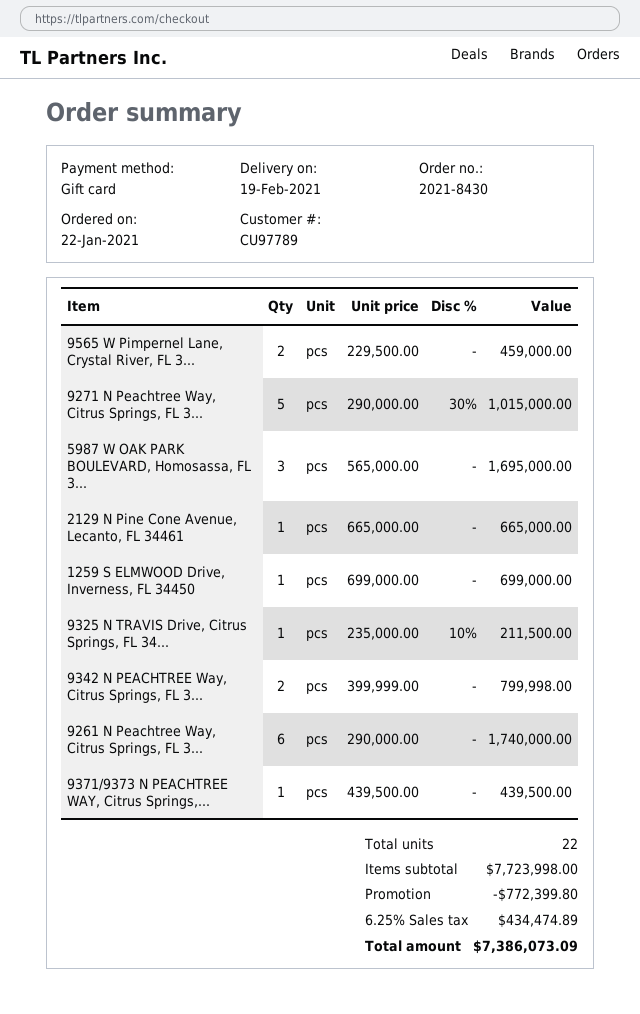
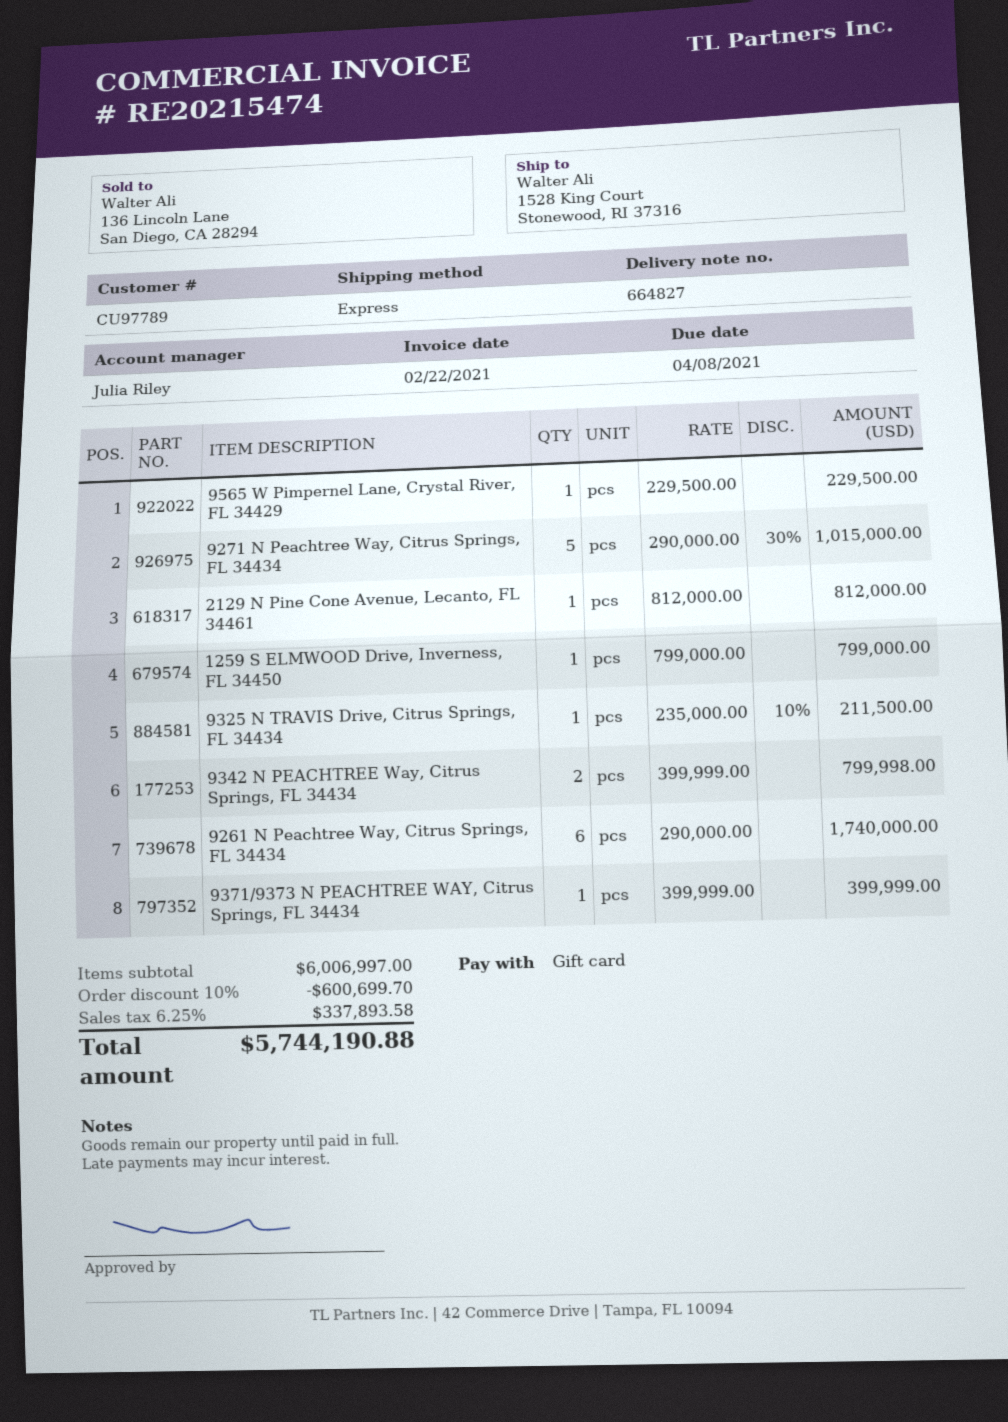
9565 W Pimpernel Lane, Crystal River, FL 3...: 2 x 229500.00 = 459000.00 -> 1 x 229500.00 = 229500.00
5987 W OAK PARK BOULEVARD, Homosassa, FL 3...: 3 x 565000.00 = 1695000.00 -> none
2129 N Pine Cone Avenue, Lecanto, FL 34461: 1 x 665000.00 = 665000.00 -> 1 x 812000.00 = 812000.00
1259 S ELMWOOD Drive, Inverness, FL 34450: 1 x 699000.00 = 699000.00 -> 1 x 799000.00 = 799000.00
9371/9373 N PEACHTREE WAY, Citrus Springs,...: 1 x 439500.00 = 439500.00 -> 1 x 399999.00 = 399999.00
subtotal: 7723998.00 -> 6006997.00
discount: 772399.80 -> 600699.70
tax: 6.25% = 434474.89 -> 6.25% = 337893.58
total: 7386073.09 -> 5744190.88

